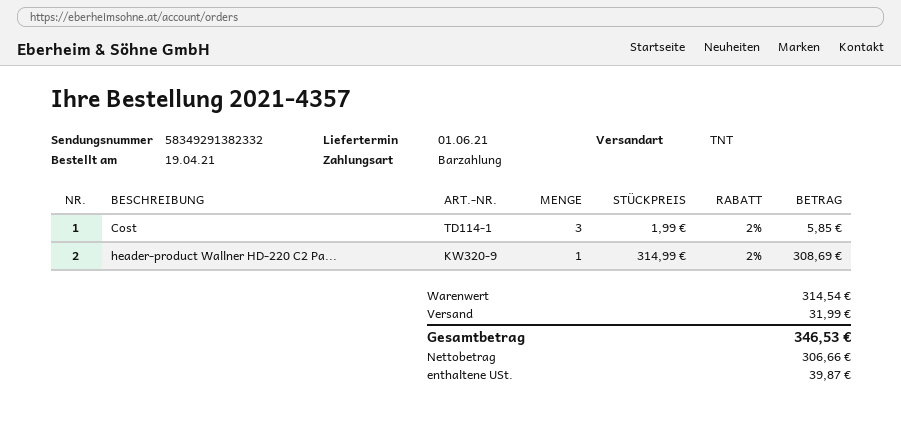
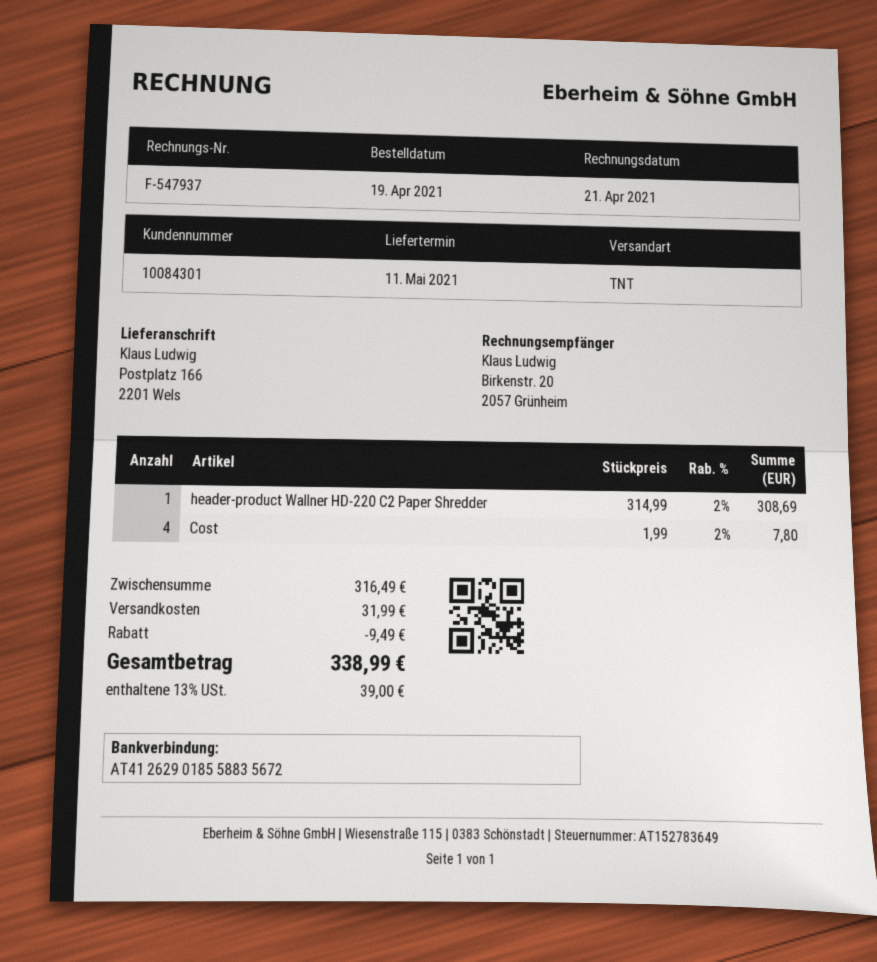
delivery date: 2021-06-01 -> 2021-05-11
Cost: 3 x 1.99 - 2% = 5.85 -> 4 x 1.99 - 2% = 7.80
subtotal: 314.54 -> 316.49
discount: none -> 9.49
tax: 39.87 -> 39.00
total: 346.53 -> 338.99

